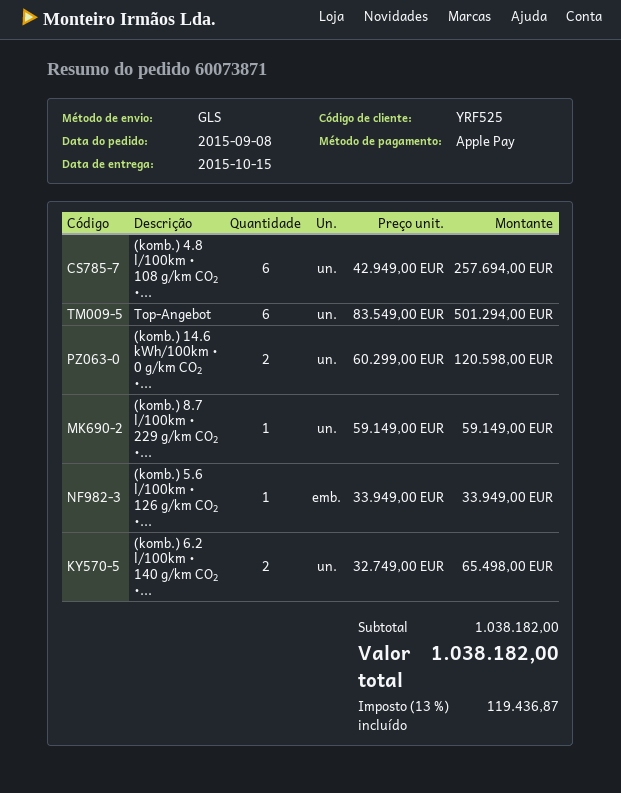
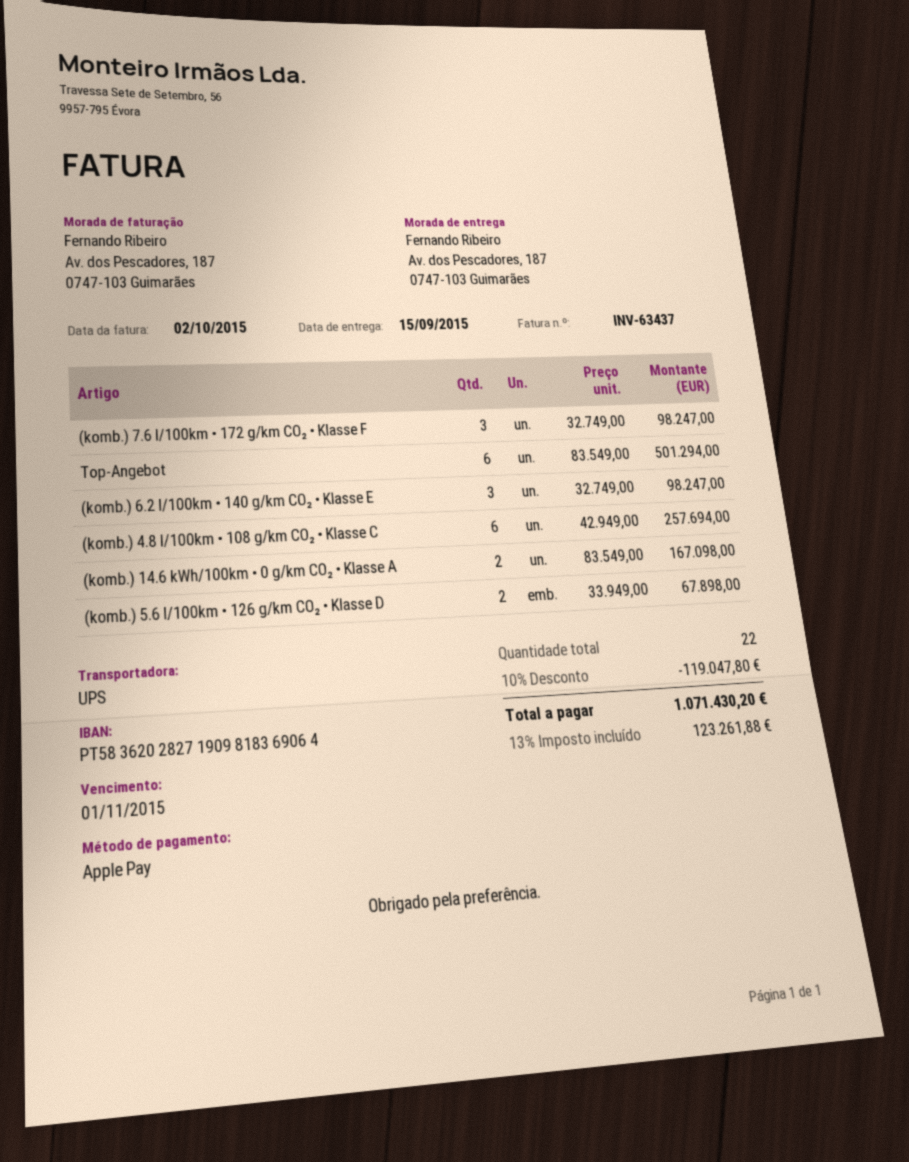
delivery date: 2015-10-15 -> 2015-09-15
shipping method: GLS -> UPS
(komb.) 14.6 kWh/100km • 0 g/km CO₂ •...: 2 x 60299.00 = 120598.00 -> 2 x 83549.00 = 167098.00
(komb.) 8.7 l/100km • 229 g/km CO₂ •...: 1 x 59149.00 = 59149.00 -> none
(komb.) 5.6 l/100km • 126 g/km CO₂ •...: 1 x 33949.00 = 33949.00 -> 2 x 33949.00 = 67898.00
(komb.) 6.2 l/100km • 140 g/km CO₂ •...: 2 x 32749.00 = 65498.00 -> 3 x 32749.00 = 98247.00
(komb.) 7.6 l/100km • 172 g/km CO₂ • Klasse F: none -> 3 x 32749.00 = 98247.00
discount: none -> 10% = 119047.80
tax: 13% = 119436.87 -> 13% = 123261.88
total: 1038182.00 -> 1071430.20

